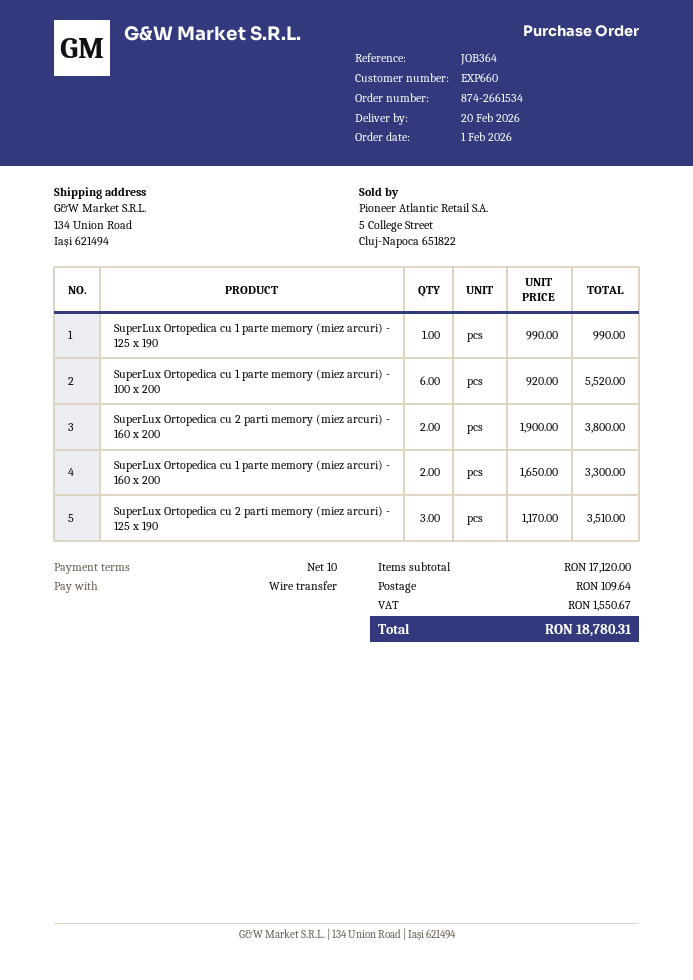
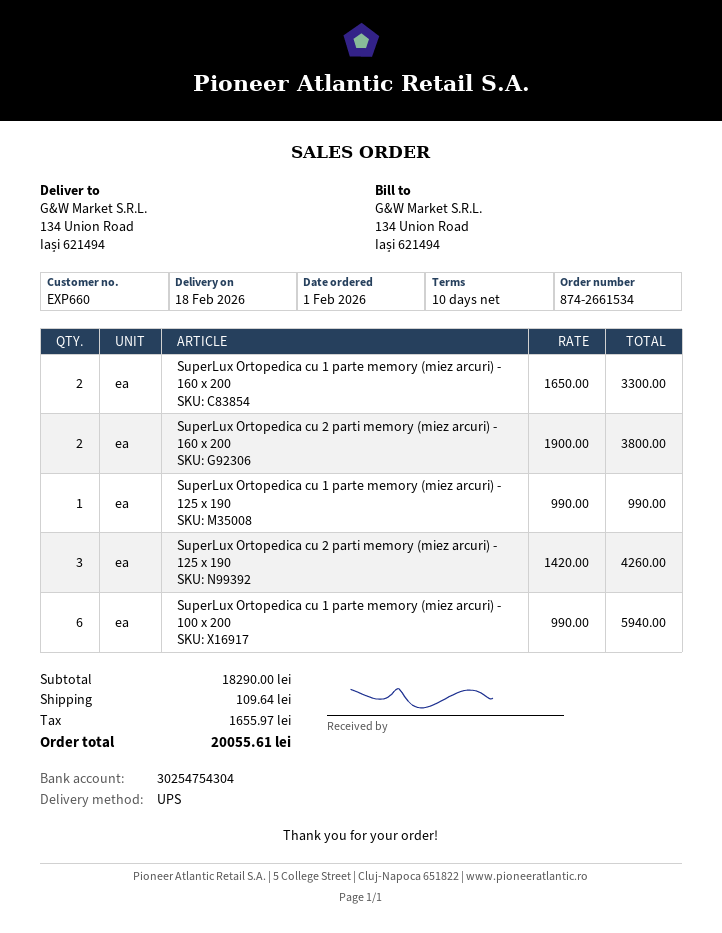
delivery date: 2026-02-20 -> 2026-02-18
SuperLux Ortopedica cu 1 parte memory (miez arcuri) - 100 x 200: 6 x 920.00 = 5520.00 -> 6 x 990.00 = 5940.00
SuperLux Ortopedica cu 2 parti memory (miez arcuri) - 125 x 190: 3 x 1170.00 = 3510.00 -> 3 x 1420.00 = 4260.00
subtotal: 17120.00 -> 18290.00
tax: 1550.67 -> 1655.97
total: 18780.31 -> 20055.61

